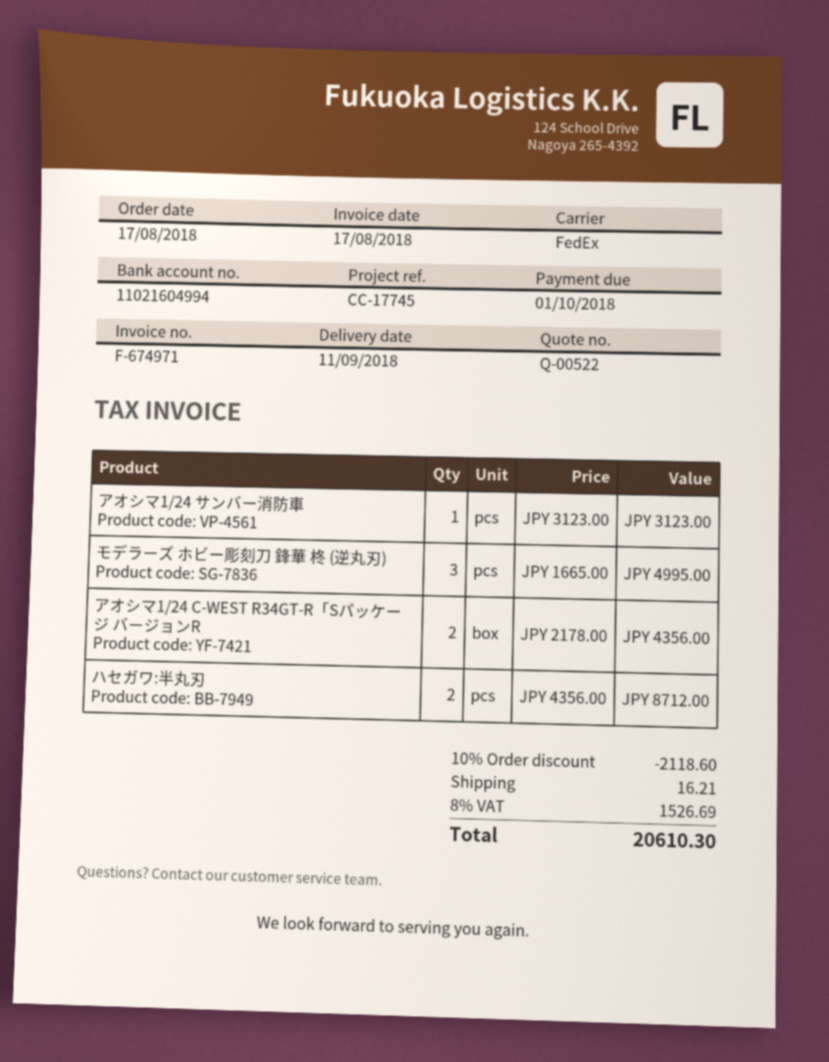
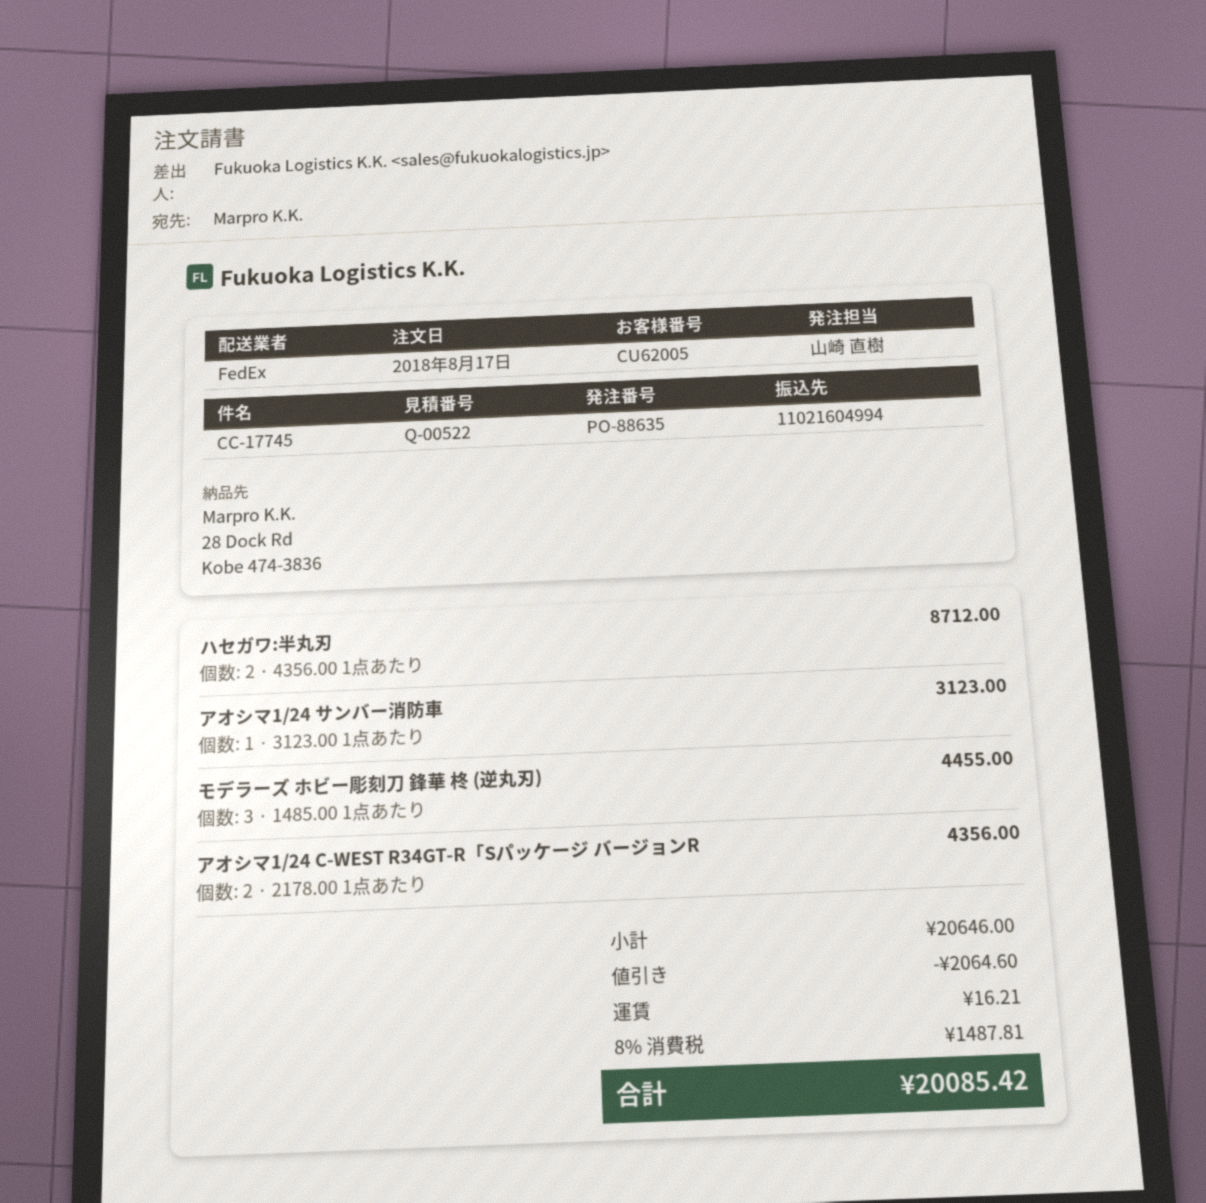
モデラーズ ホビー彫刻刀 鋒華 柊 (逆丸刃): 3 x 1665.00 = 4995.00 -> 3 x 1485.00 = 4455.00
discount: 2118.60 -> 2064.60
tax: 8% = 1526.69 -> 8% = 1487.81
total: 20610.30 -> 20085.42

